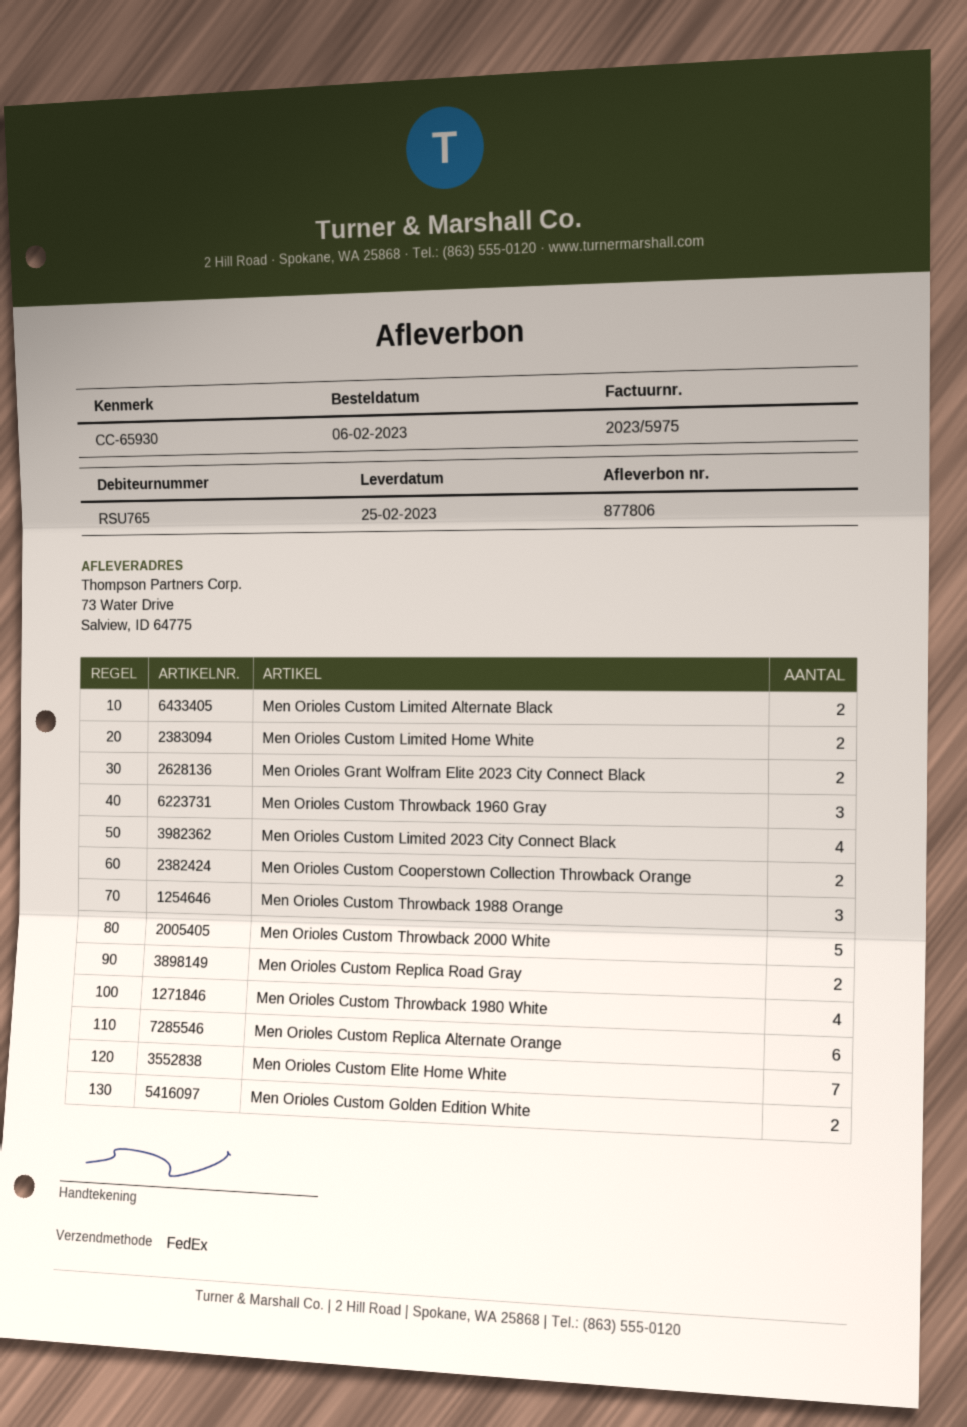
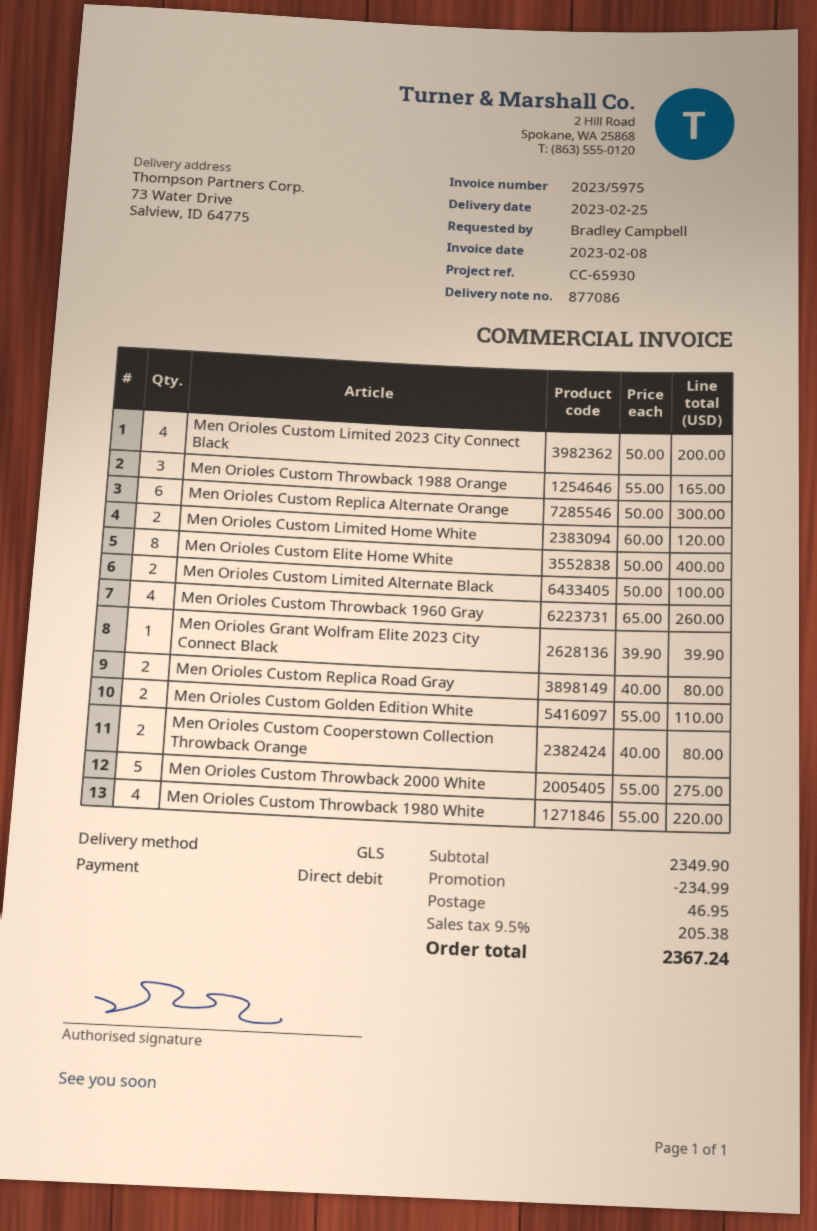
delivery note number: 877806 -> 877086
shipping method: FedEx -> GLS
Men Orioles Grant Wolfram Elite 2023 City Connect Black: 2 -> 1
Men Orioles Custom Throwback 1960 Gray: 3 -> 4
Men Orioles Custom Elite Home White: 7 -> 8

